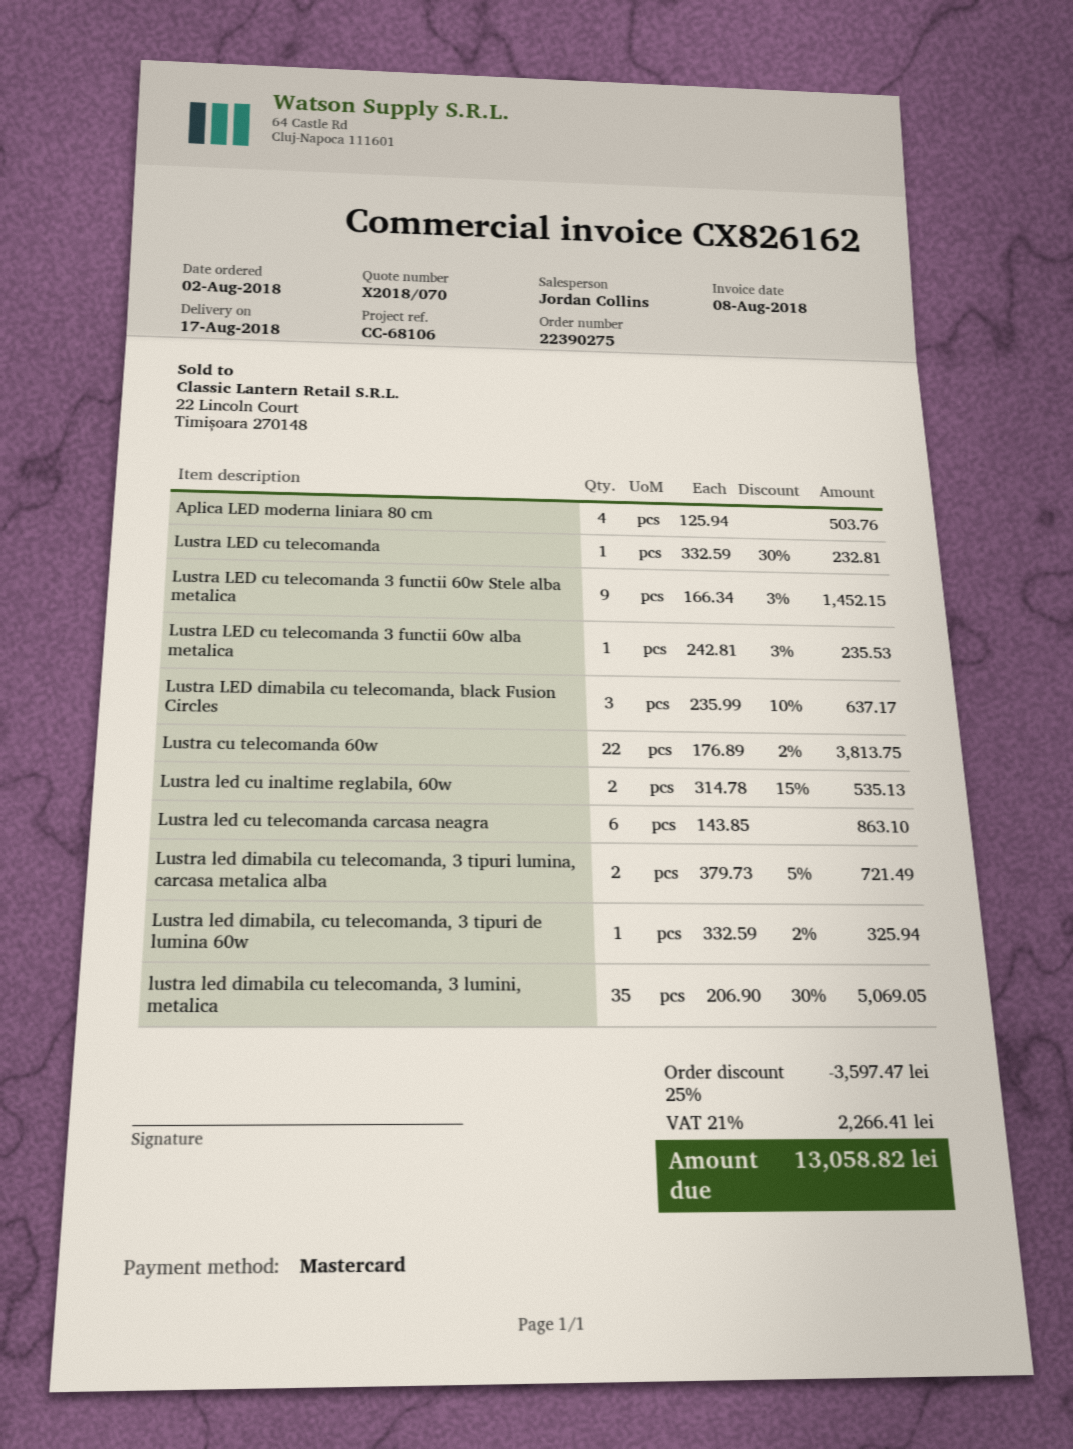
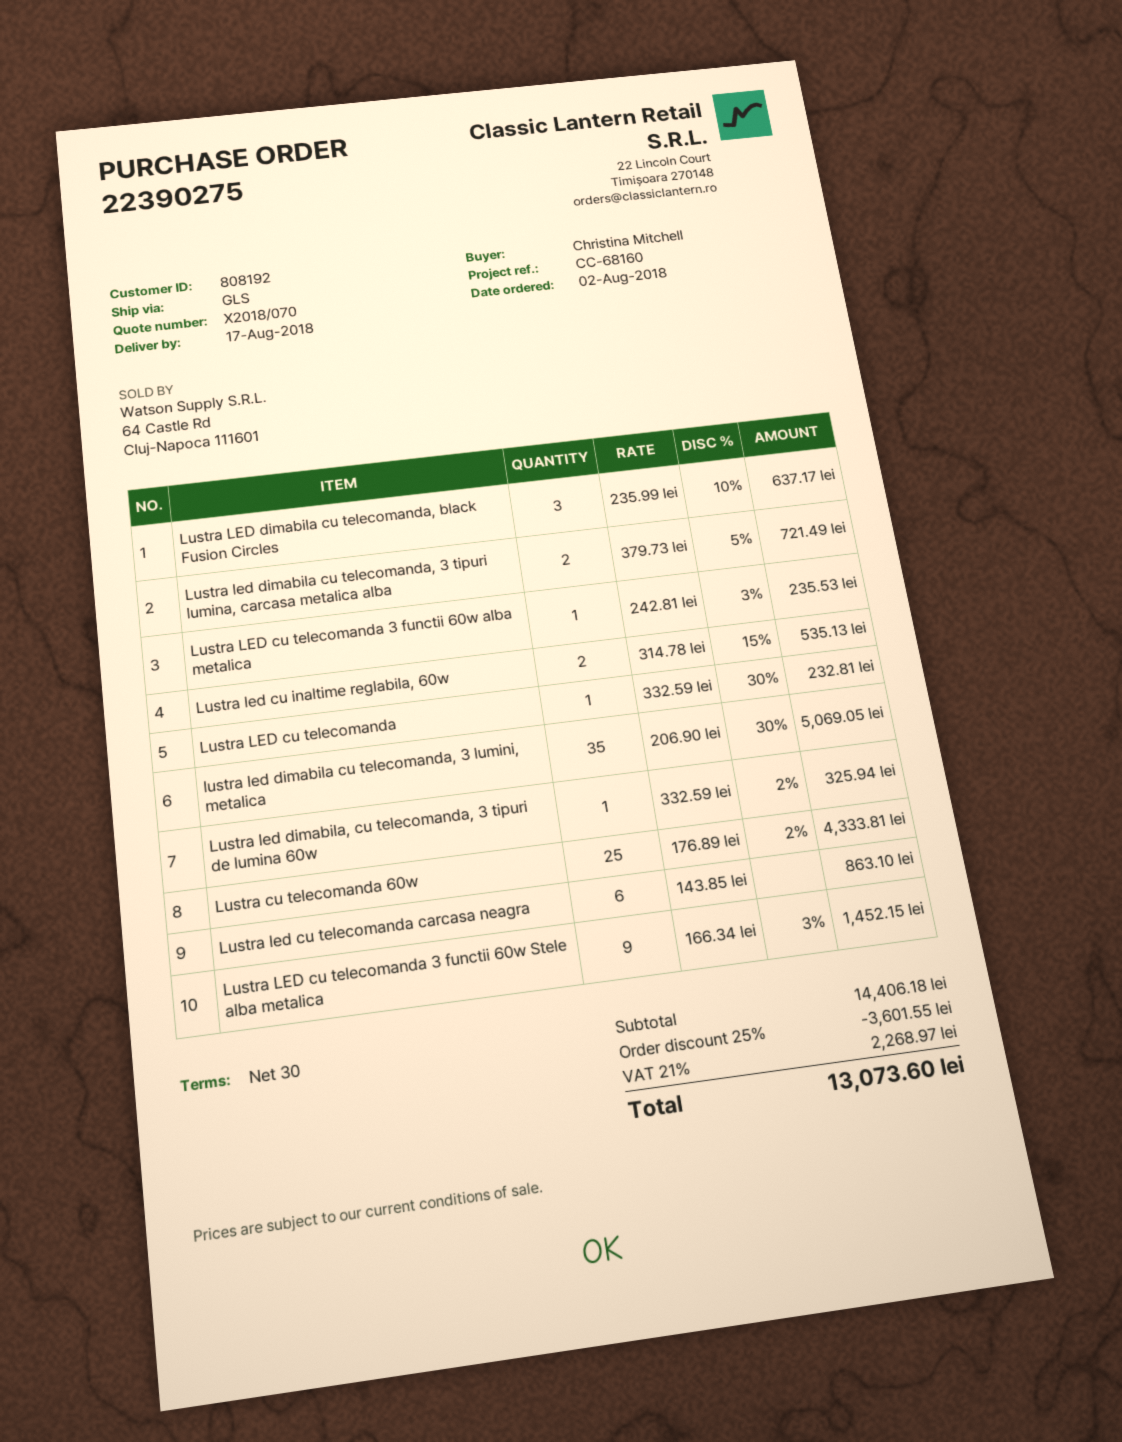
reference: CC-68106 -> CC-68160
Aplica LED moderna liniara 80 cm: 4 x 125.94 = 503.76 -> none
Lustra cu telecomanda 60w: 22 x 176.89 - 2% = 3813.75 -> 25 x 176.89 - 2% = 4333.81
discount: 25% = 3597.47 -> 25% = 3601.55
tax: 21% = 2266.41 -> 21% = 2268.97
total: 13058.82 -> 13073.60

